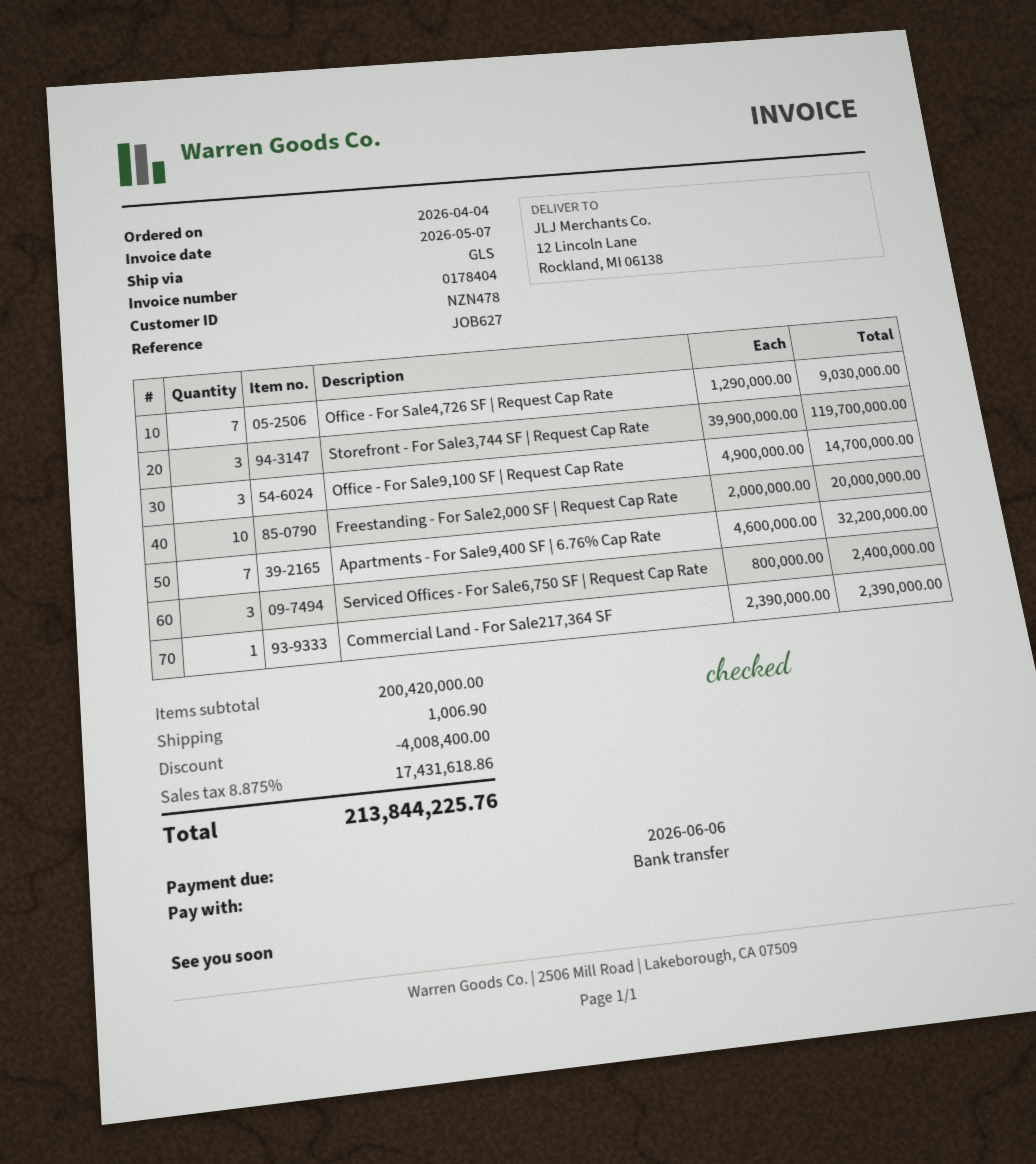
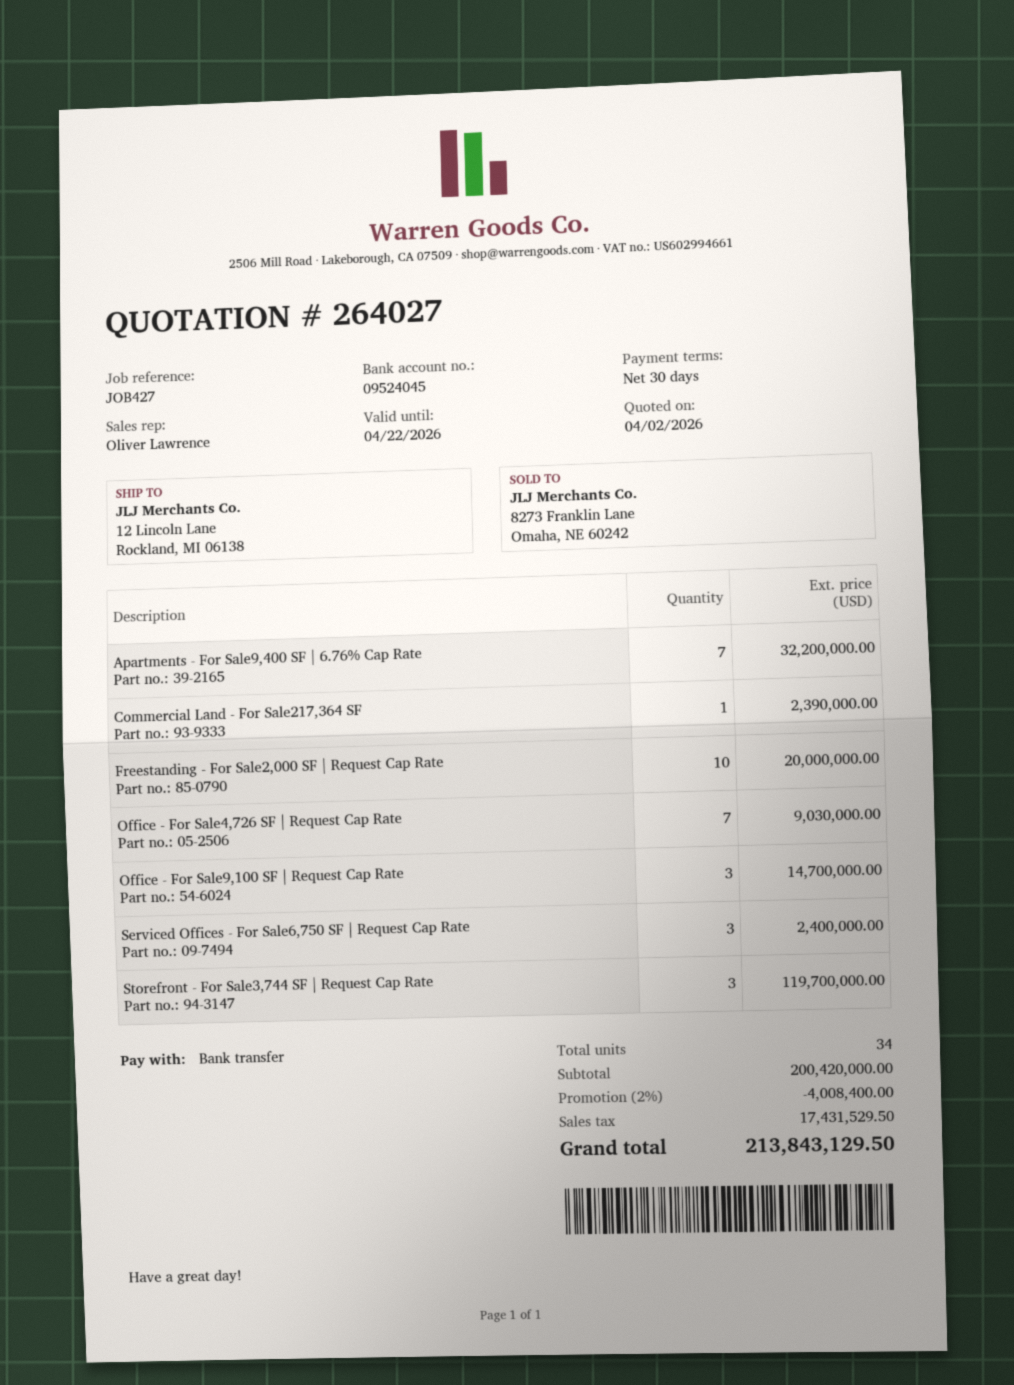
reference: JOB627 -> JOB427
shipping: 1006.90 -> none
tax: 17431618.86 -> 17431529.50
total: 213844225.76 -> 213843129.50

